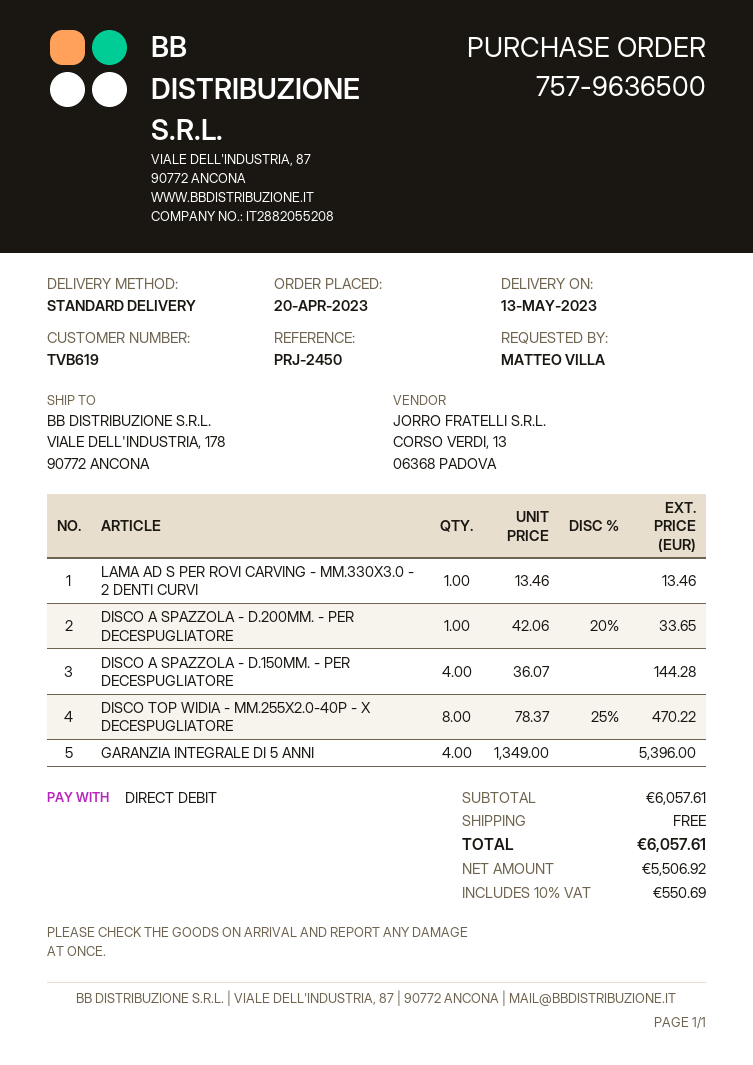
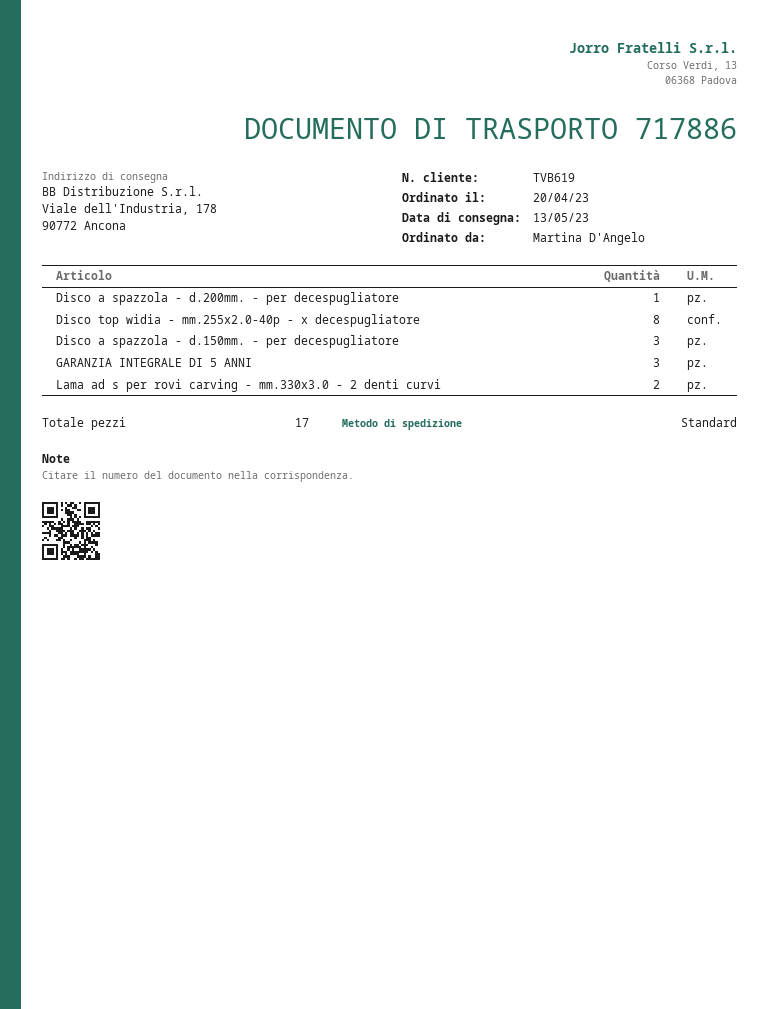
ordered by: MATTEO VILLA -> Martina D'Angelo
LAMA AD S PER ROVI CARVING - MM.330X3.0 - 2 DENTI CURVI: 1 -> 2
DISCO A SPAZZOLA - D.150MM. - PER DECESPUGLIATORE: 4 -> 3
GARANZIA INTEGRALE DI 5 ANNI: 4 -> 3

